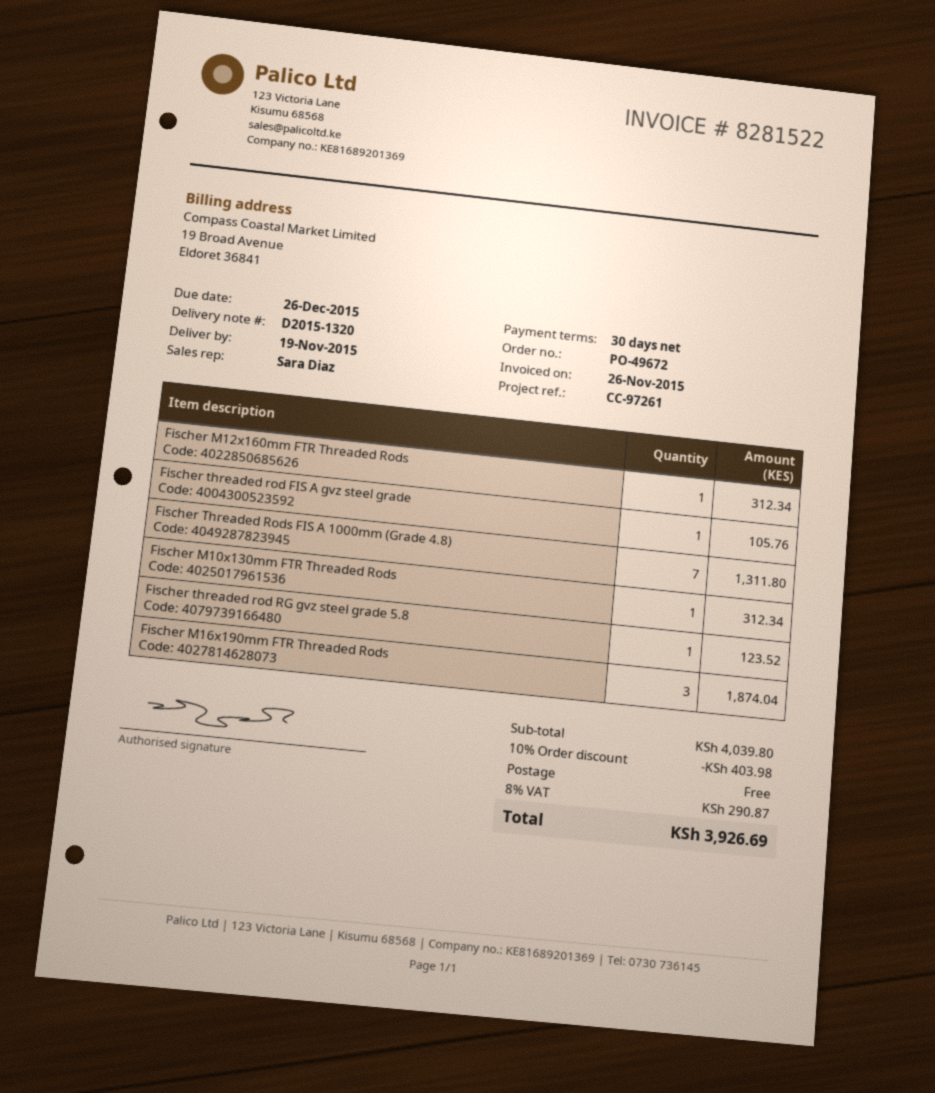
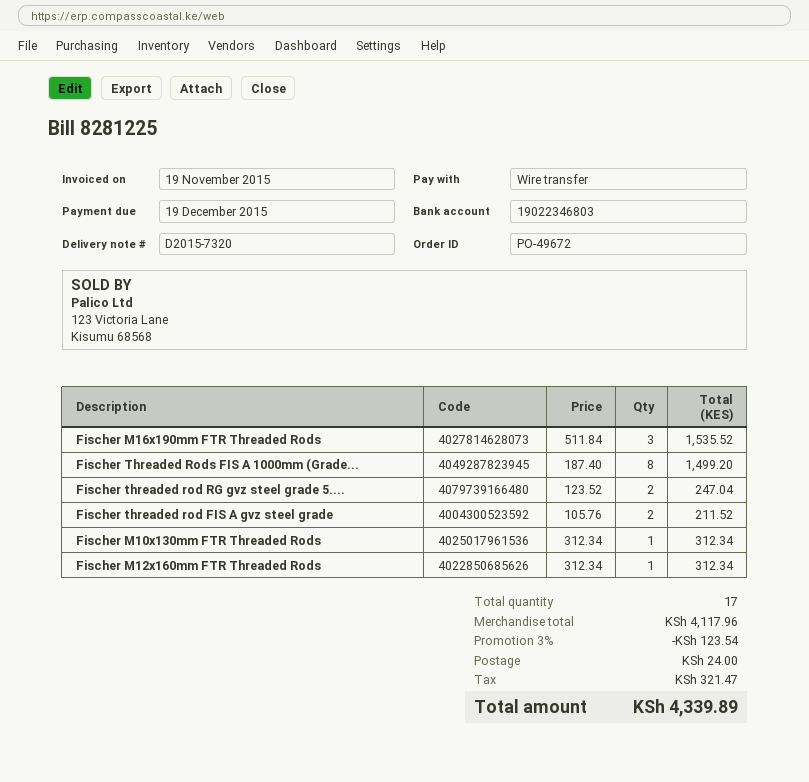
delivery note number: D2015-1320 -> D2015-7320
invoice number: 8281522 -> 8281225
invoice date: 2015-11-26 -> 2015-11-19
due date: 2015-12-26 -> 2015-12-19
Fischer threaded rod FIS A gvz steel grade: 1 for 105.76 -> 2 for 211.52
Fischer Threaded Rods FIS A 1000mm (Grade 4.8): 7 for 1311.80 -> 8 for 1499.20
Fischer threaded rod RG gvz steel grade 5.8: 1 for 123.52 -> 2 for 247.04
Fischer M16x190mm FTR Threaded Rods: 3 for 1874.04 -> 3 for 1535.52
subtotal: 4039.80 -> 4117.96
discount: 10% = 403.98 -> 3% = 123.54
shipping: 0.00 -> 24.00
tax: 290.87 -> 321.47
total: 3926.69 -> 4339.89

